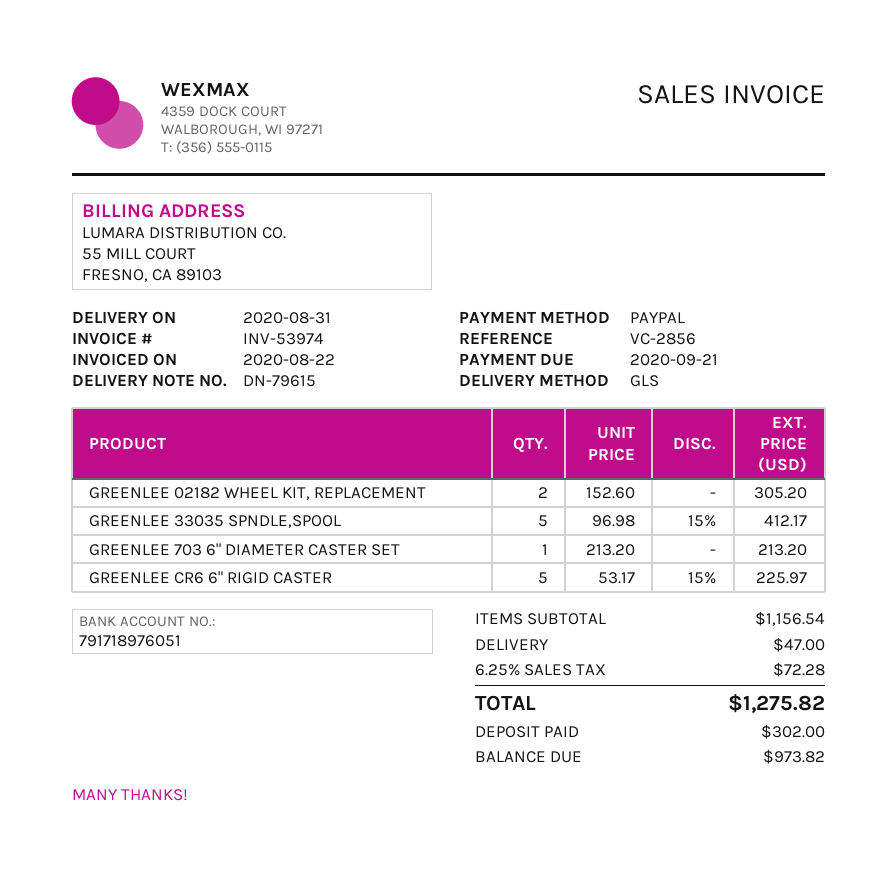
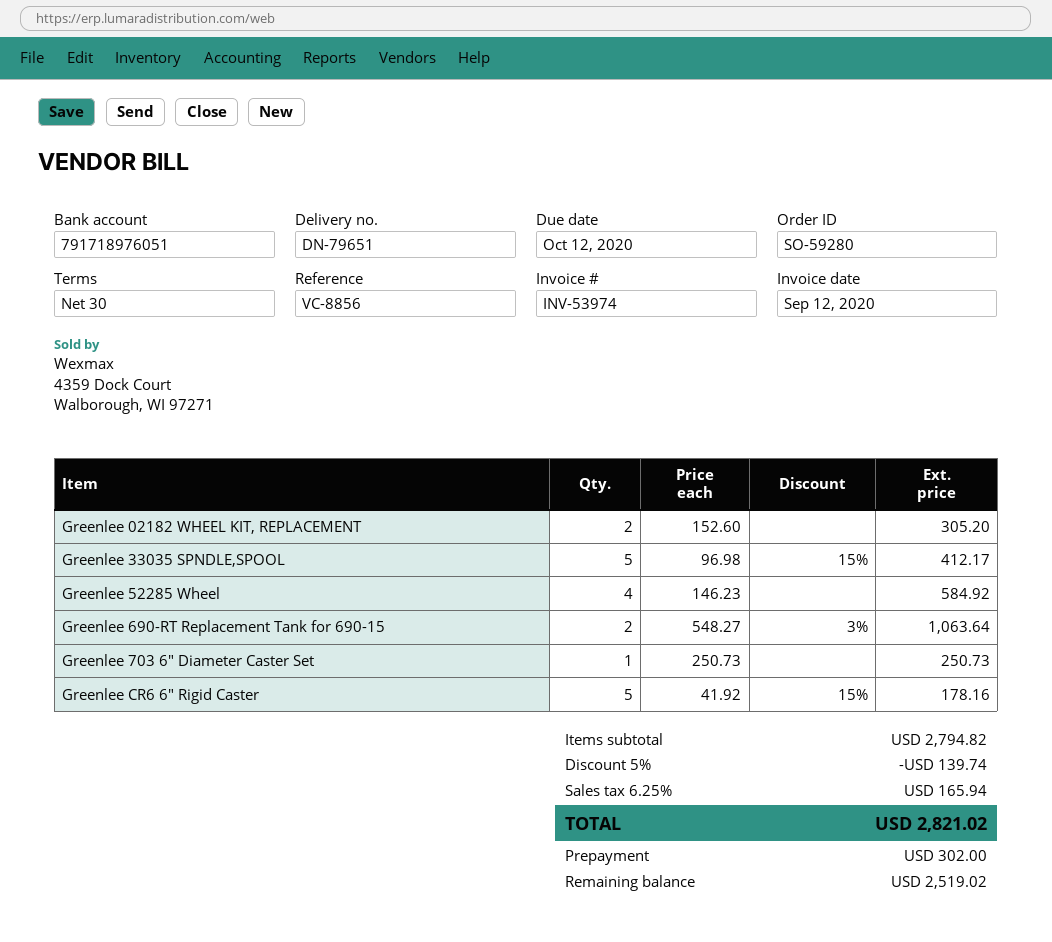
delivery note number: DN-79615 -> DN-79651
invoice date: 2020-08-22 -> 2020-09-12
due date: 2020-09-21 -> 2020-10-12
reference: VC-2856 -> VC-8856
GREENLEE 703 6" DIAMETER CASTER SET: 1 x 213.20 = 213.20 -> 1 x 250.73 = 250.73
GREENLEE CR6 6" RIGID CASTER: 5 x 53.17 - 15% = 225.97 -> 5 x 41.92 - 15% = 178.16
Greenlee 52285 Wheel: none -> 4 x 146.23 = 584.92
Greenlee 690-RT Replacement Tank for 690-15: none -> 2 x 548.27 - 3% = 1063.64
subtotal: 1156.54 -> 2794.82
discount: none -> 5% = 139.74
shipping: 47.00 -> none
tax: 6.25% = 72.28 -> 6.25% = 165.94
total: 1275.82 -> 2821.02
balance: 973.82 -> 2519.02

